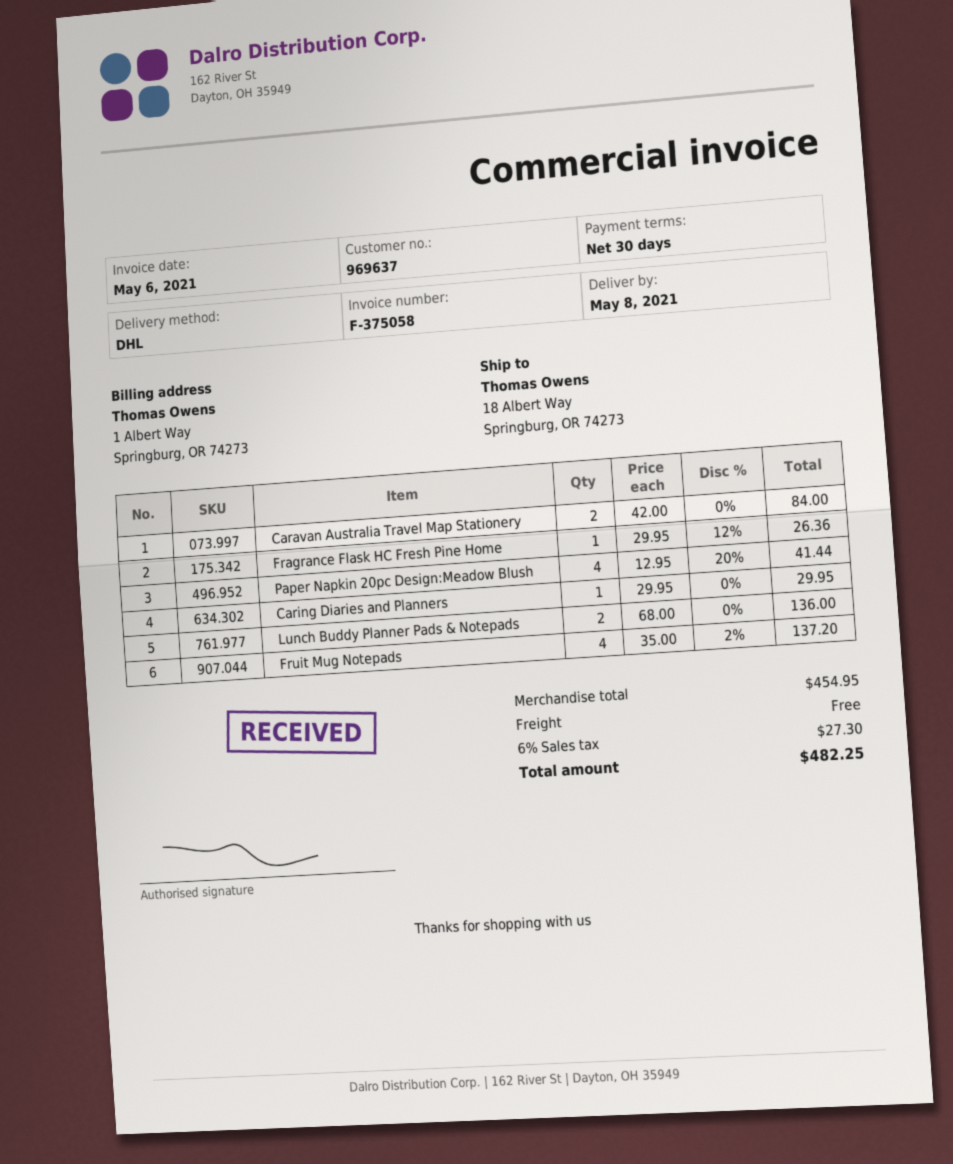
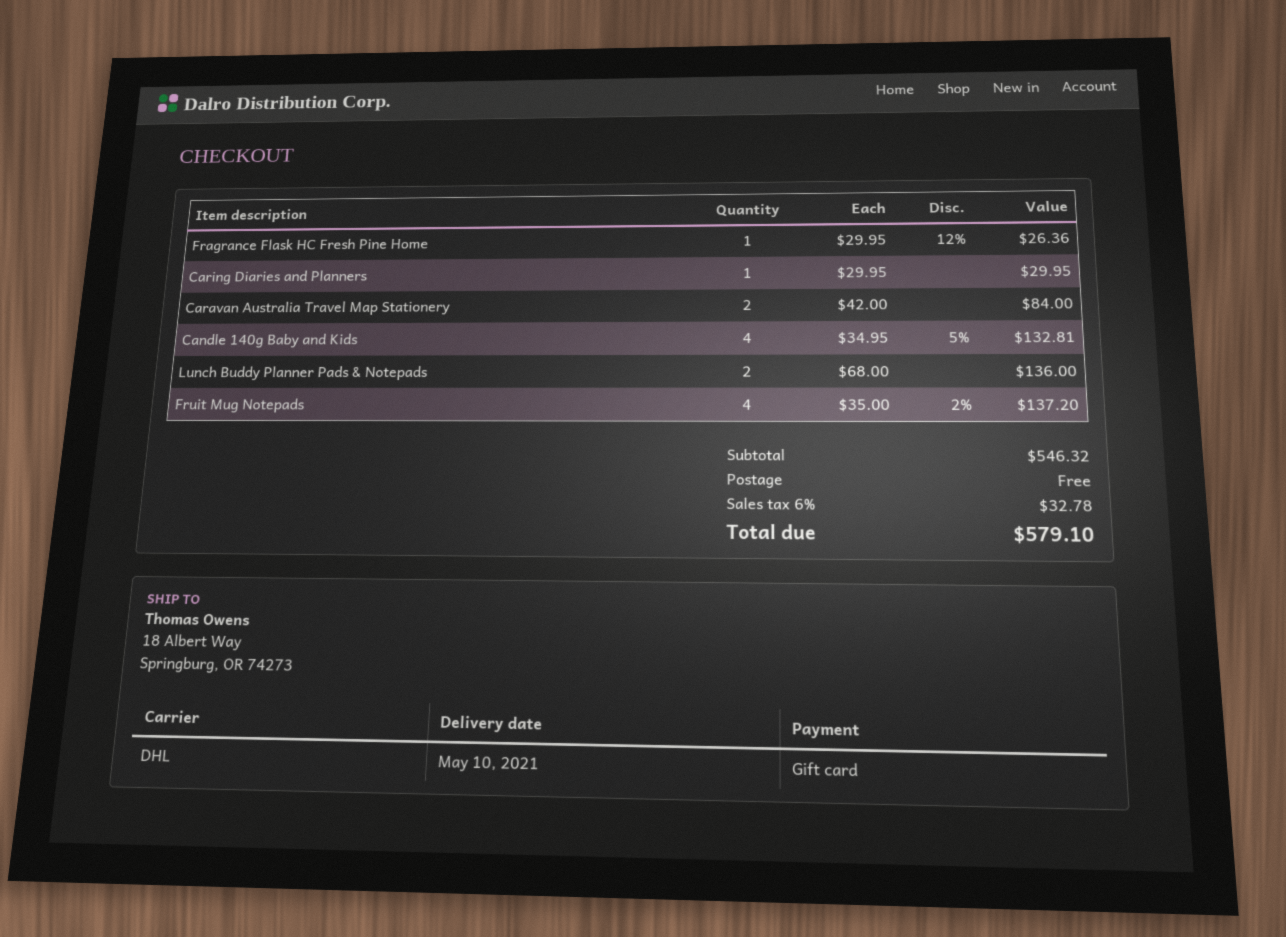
delivery date: 2021-05-08 -> 2021-05-10
Paper Napkin 20pc Design:Meadow Blush: 4 x 12.95 - 20% = 41.44 -> none
Candle 140g Baby and Kids: none -> 4 x 34.95 - 5% = 132.81
subtotal: 454.95 -> 546.32
tax: 6% = 27.30 -> 6% = 32.78
total: 482.25 -> 579.10

